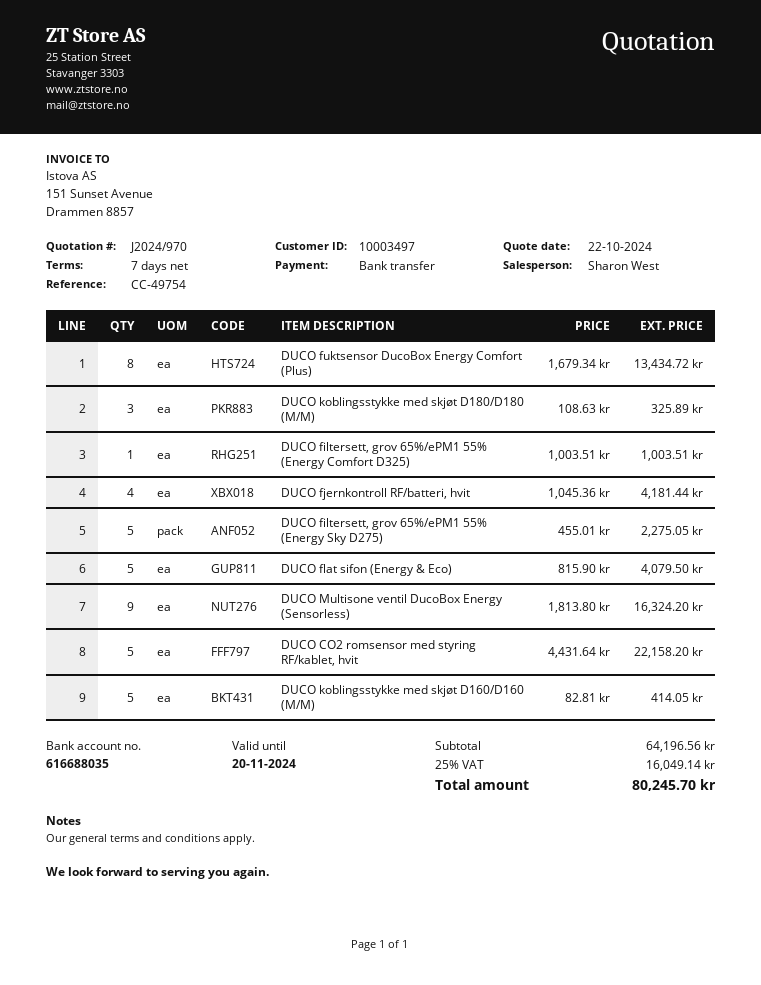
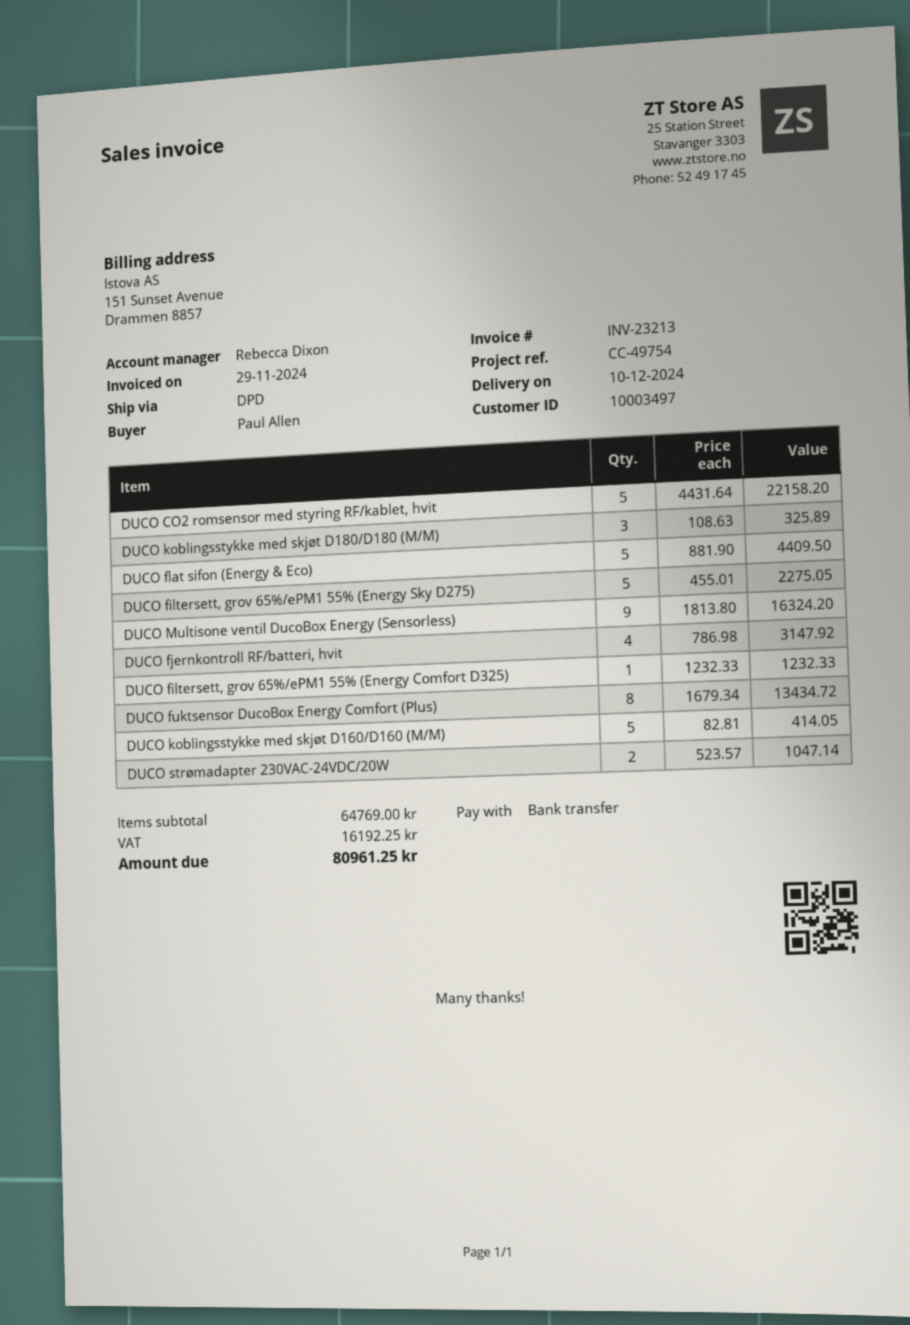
sales rep: Sharon West -> Rebecca Dixon
DUCO filtersett, grov 65%/ePM1 55% (Energy Comfort D325): 1 x 1003.51 = 1003.51 -> 1 x 1232.33 = 1232.33
DUCO fjernkontroll RF/batteri, hvit: 4 x 1045.36 = 4181.44 -> 4 x 786.98 = 3147.92
DUCO flat sifon (Energy & Eco): 5 x 815.90 = 4079.50 -> 5 x 881.90 = 4409.50
DUCO strømadapter 230VAC-24VDC/20W: none -> 2 x 523.57 = 1047.14
subtotal: 64196.56 -> 64769.00
tax: 16049.14 -> 16192.25
total: 80245.70 -> 80961.25

